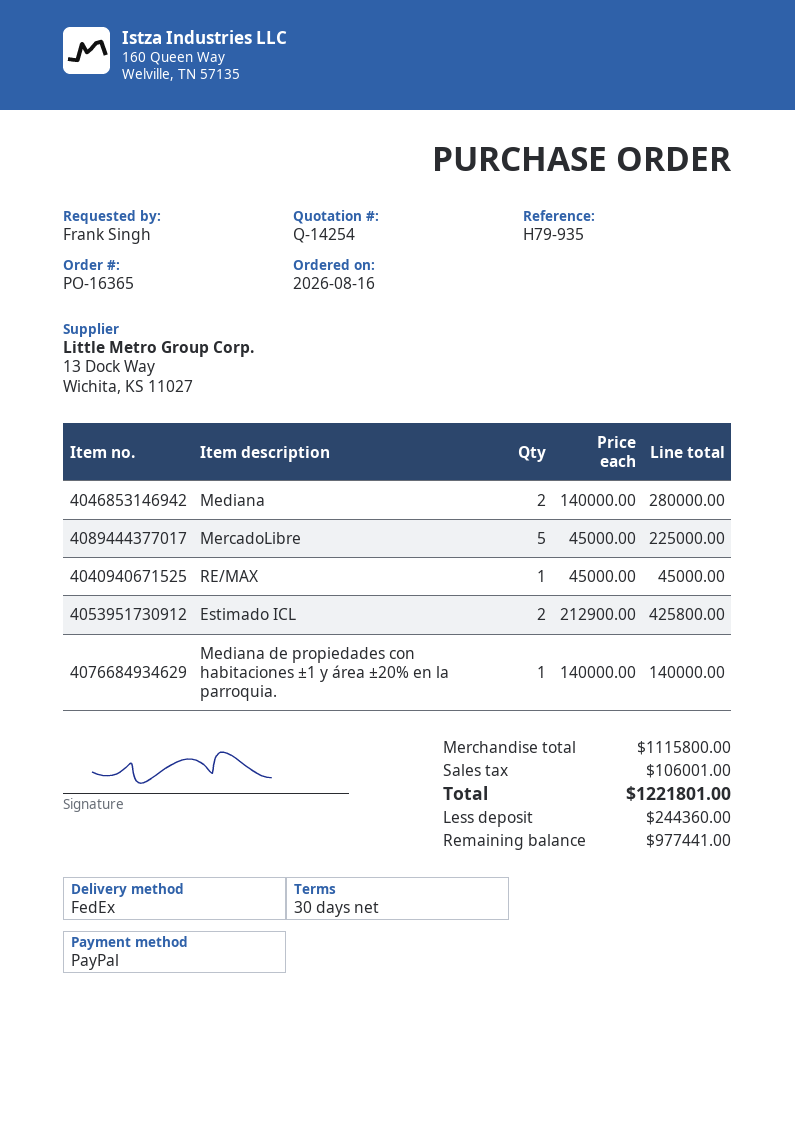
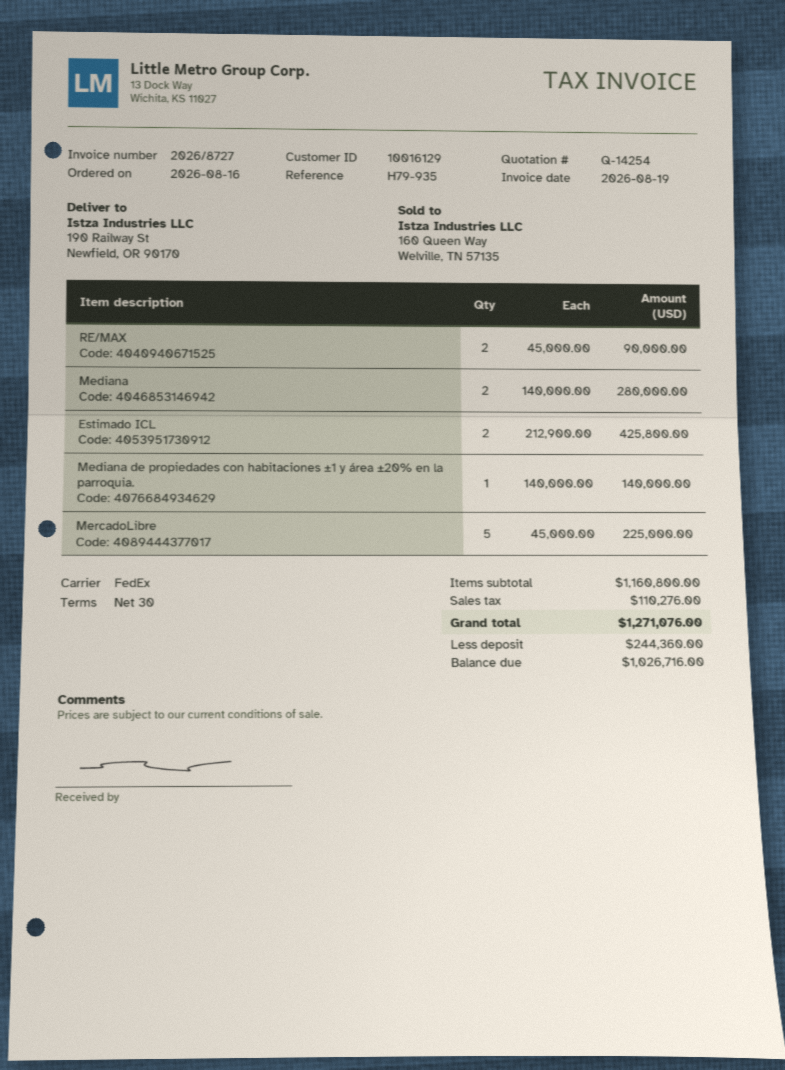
RE/MAX: 1 x 45000.00 = 45000.00 -> 2 x 45000.00 = 90000.00
subtotal: 1115800.00 -> 1160800.00
tax: 106001.00 -> 110276.00
total: 1221801.00 -> 1271076.00
balance: 977441.00 -> 1026716.00

